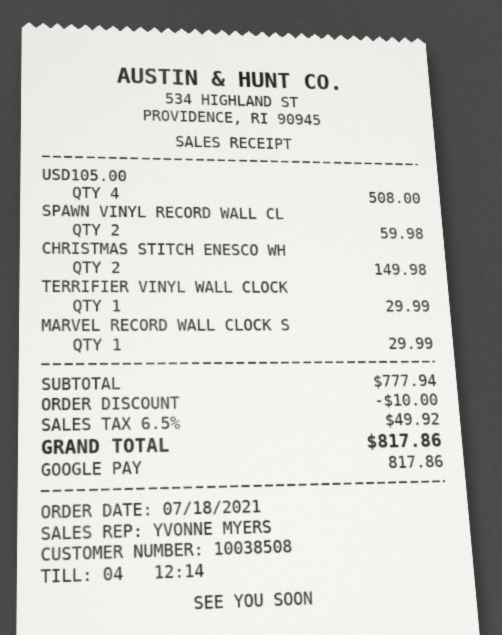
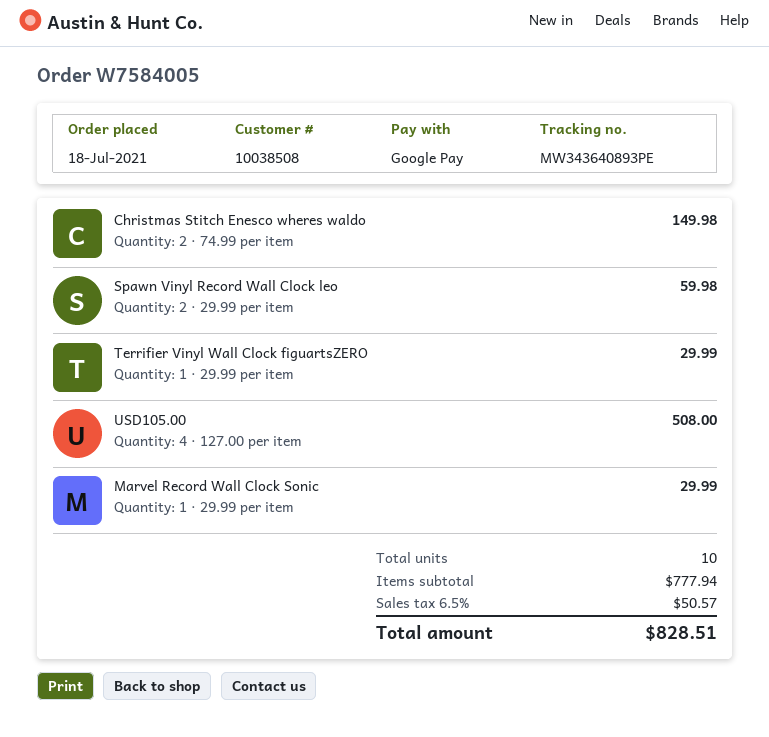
discount: 10.00 -> none
tax: 6.5% = 49.92 -> 6.5% = 50.57
total: 817.86 -> 828.51

